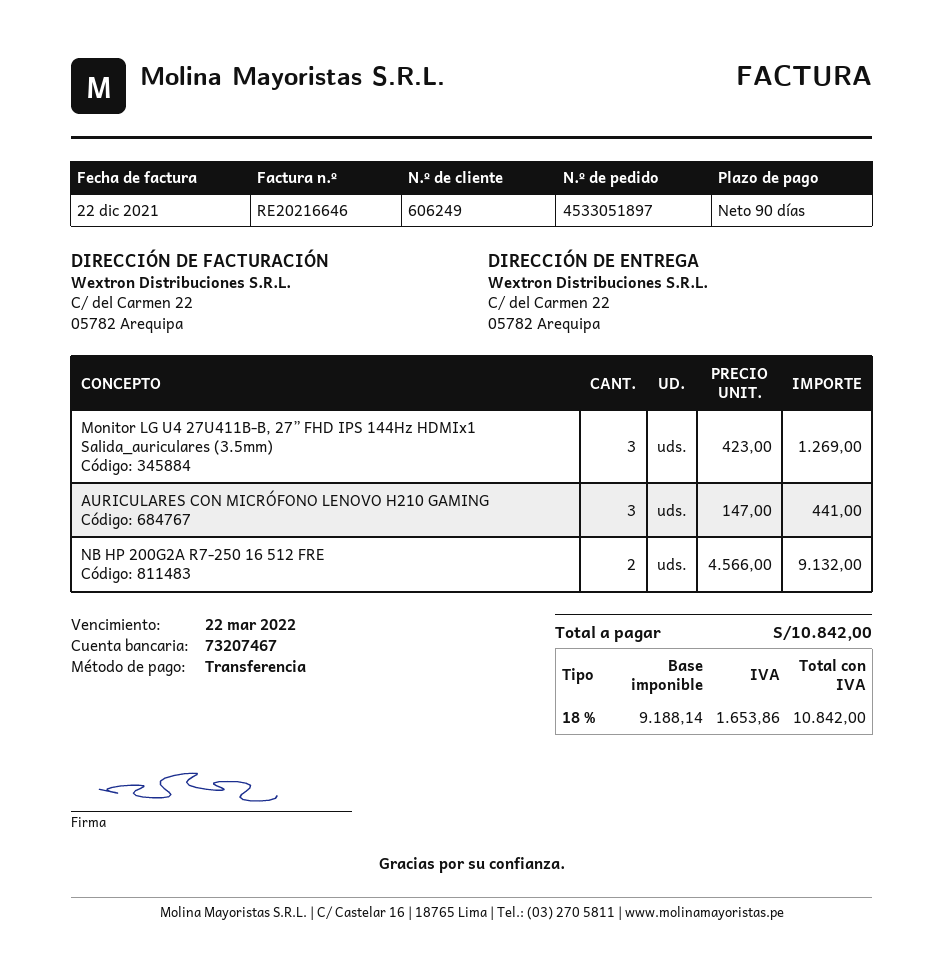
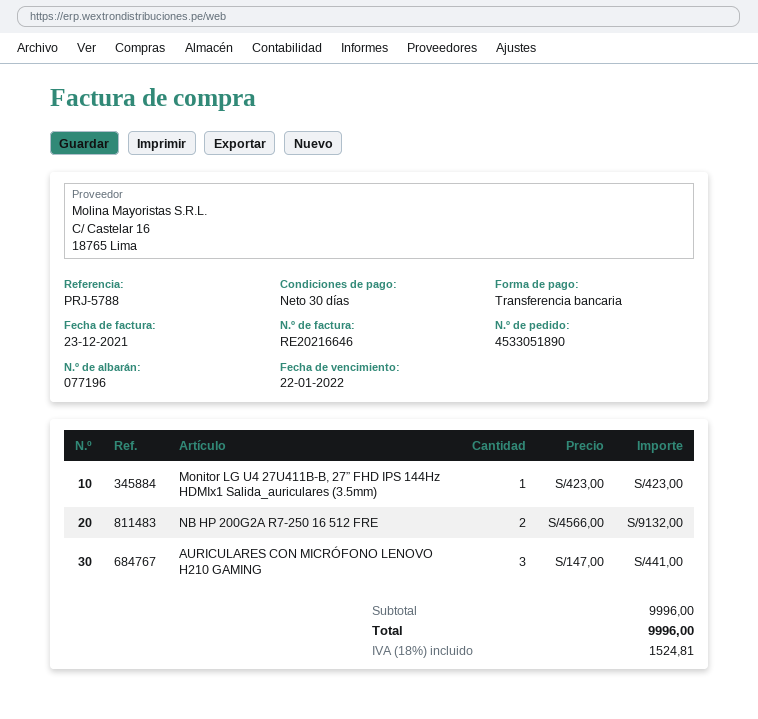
order number: 4533051897 -> 4533051890
invoice date: 2021-12-22 -> 2021-12-23
payment terms: 90 days -> 30 days
due date: 2022-03-22 -> 2022-01-22
Monitor LG U4 27U411B-B, 27” FHD IPS 144Hz HDMIx1 Salida_auriculares (3.5mm): 3 x 423.00 = 1269.00 -> 1 x 423.00 = 423.00
tax: 18% = 1653.86 -> 18% = 1524.81
total: 10842.00 -> 9996.00

